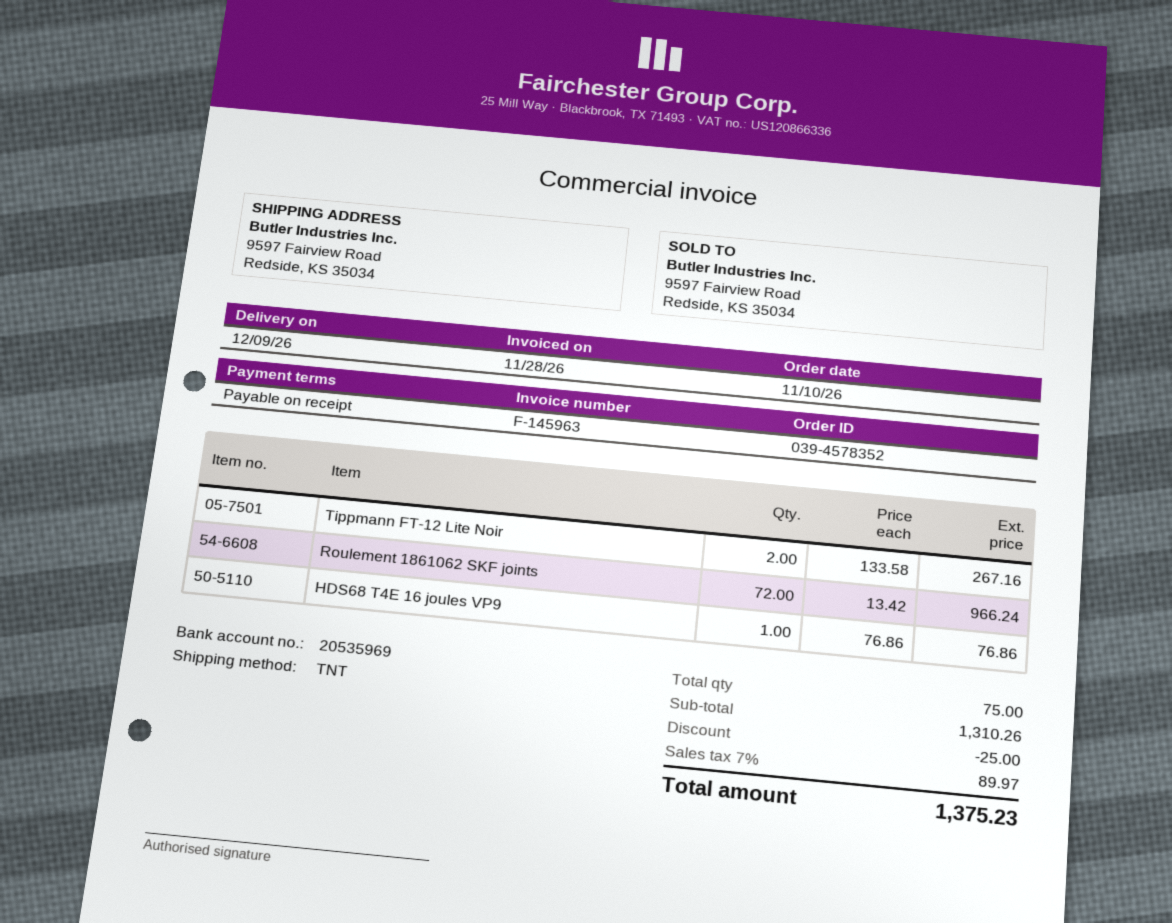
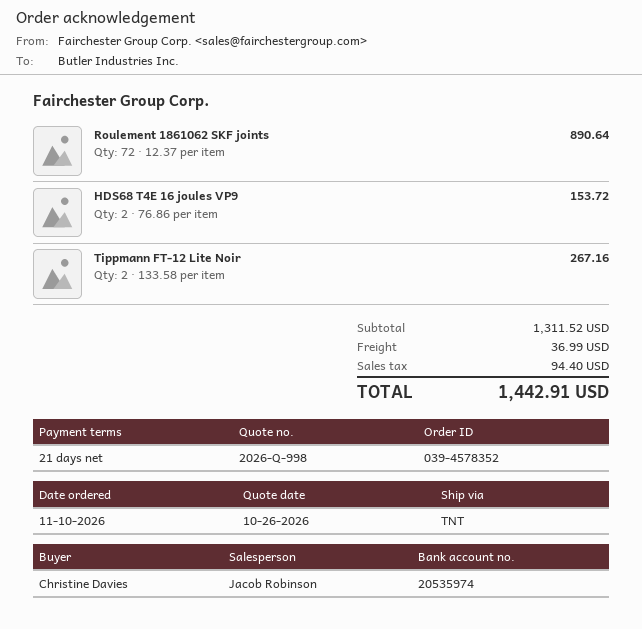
payment terms: on receipt -> 21 days
bank account: 20535969 -> 20535974
Roulement 1861062 SKF joints: 72 x 13.42 = 966.24 -> 72 x 12.37 = 890.64
HDS68 T4E 16 joules VP9: 1 x 76.86 = 76.86 -> 2 x 76.86 = 153.72
subtotal: 1310.26 -> 1311.52
discount: 25.00 -> none
shipping: none -> 36.99
tax: 89.97 -> 94.40
total: 1375.23 -> 1442.91

